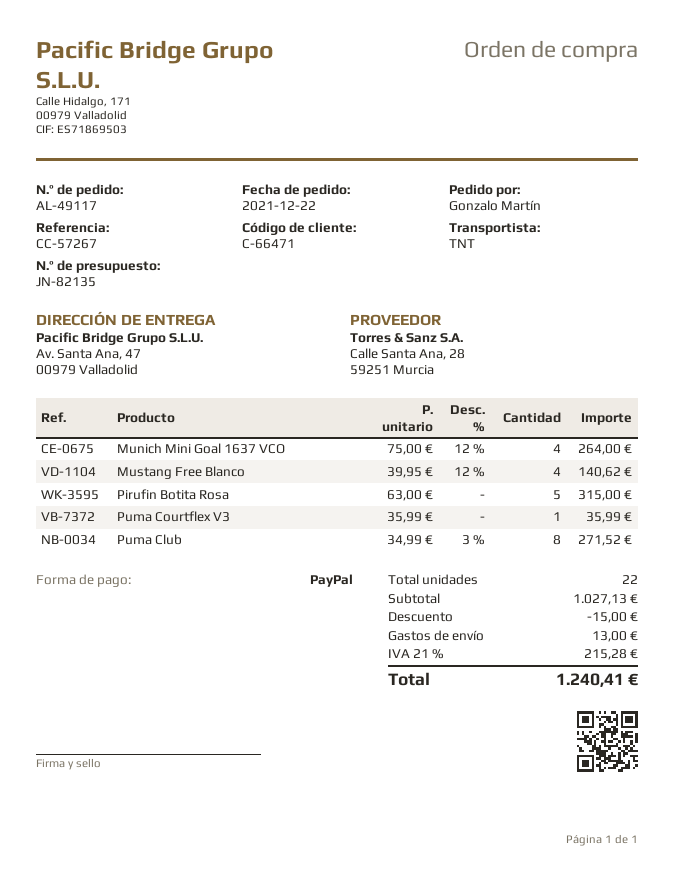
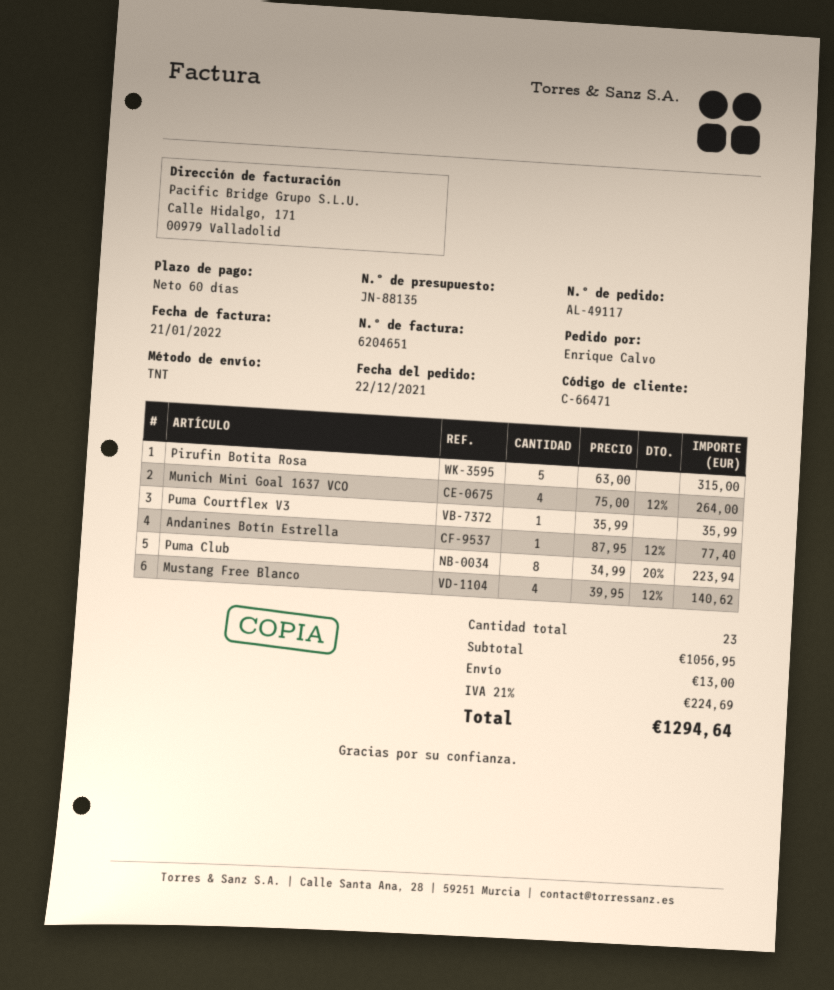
quote number: JN-82135 -> JN-88135
ordered by: Gonzalo Martín -> Enrique Calvo
Puma Club: 8 x 34.99 - 3% = 271.52 -> 8 x 34.99 - 20% = 223.94
Andanines Botín Estrella: none -> 1 x 87.95 - 12% = 77.40
total quantity: 22 -> 23
subtotal: 1027.13 -> 1056.95
discount: 15.00 -> none
tax: 21% = 215.28 -> 21% = 224.69
total: 1240.41 -> 1294.64

